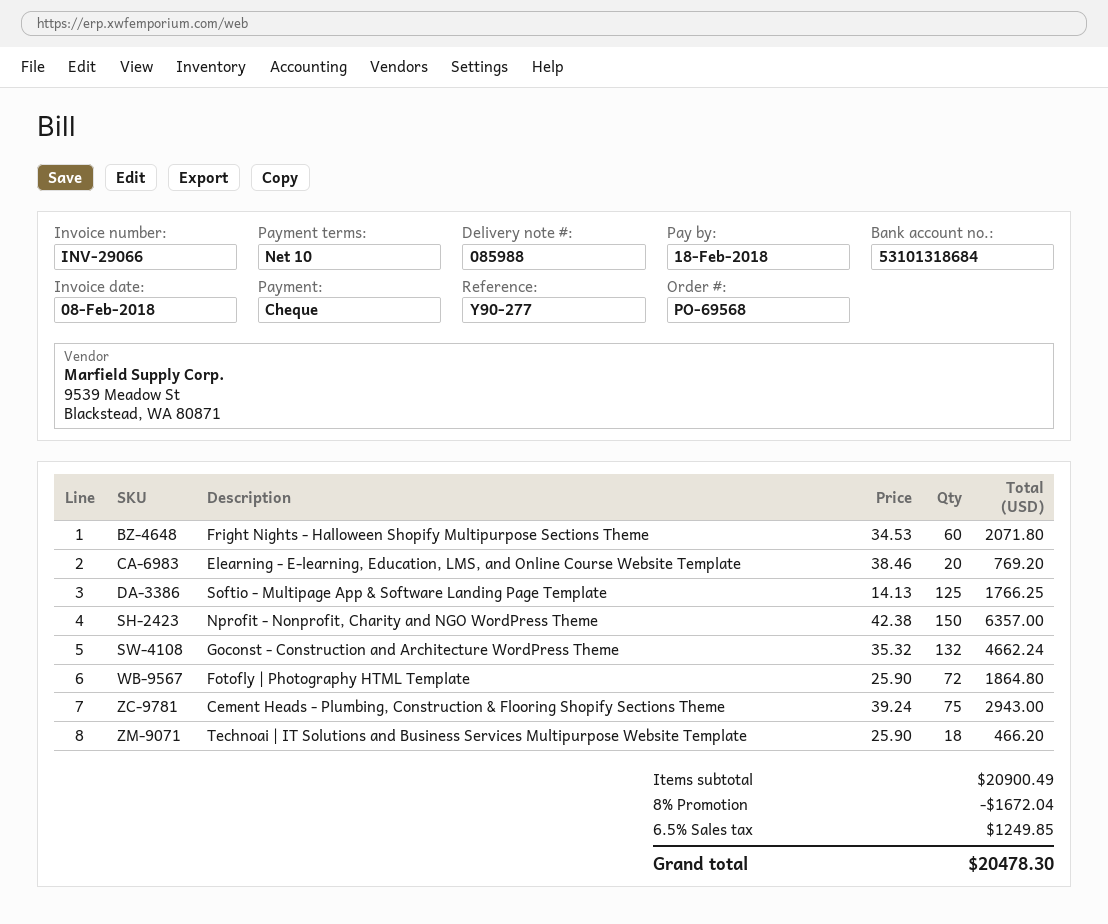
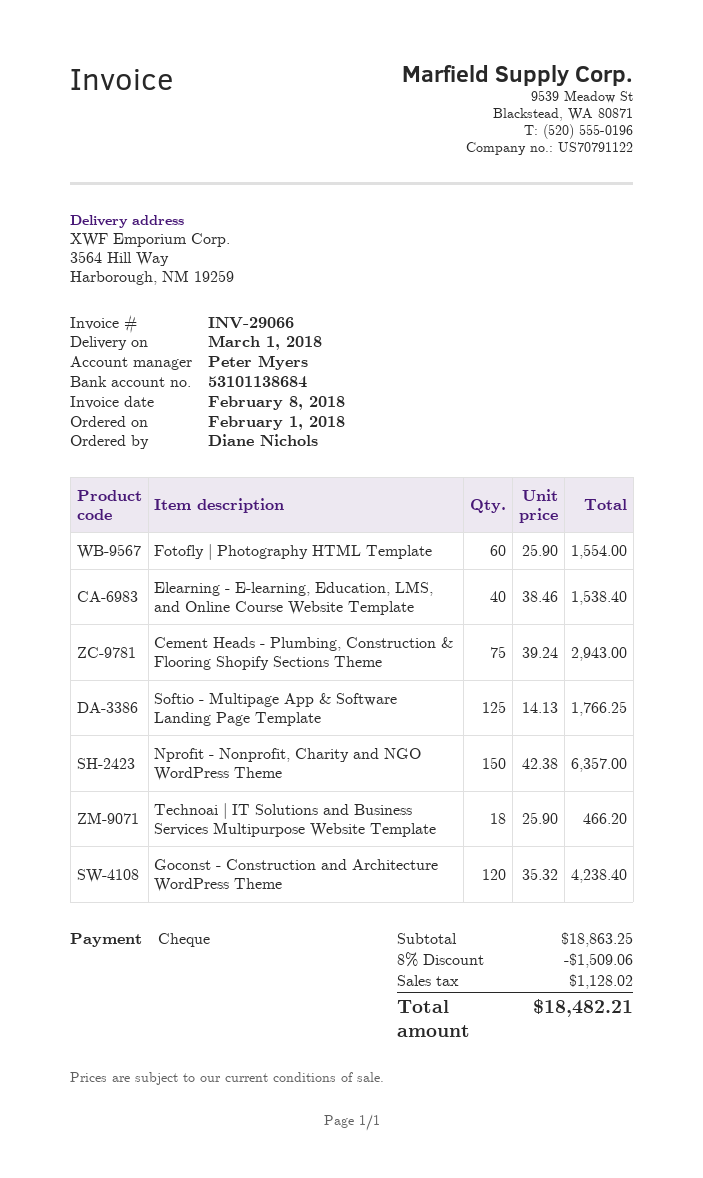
bank account: 53101318684 -> 53101138684
Fright Nights - Halloween Shopify Multipurpose Sections Theme: 60 x 34.53 = 2071.80 -> none
Elearning - E-learning, Education, LMS, and Online Course Website Template: 20 x 38.46 = 769.20 -> 40 x 38.46 = 1538.40
Goconst - Construction and Architecture WordPress Theme: 132 x 35.32 = 4662.24 -> 120 x 35.32 = 4238.40
Fotofly | Photography HTML Template: 72 x 25.90 = 1864.80 -> 60 x 25.90 = 1554.00
subtotal: 20900.49 -> 18863.25
discount: 8% = 1672.04 -> 8% = 1509.06
tax: 1249.85 -> 1128.02
total: 20478.30 -> 18482.21

